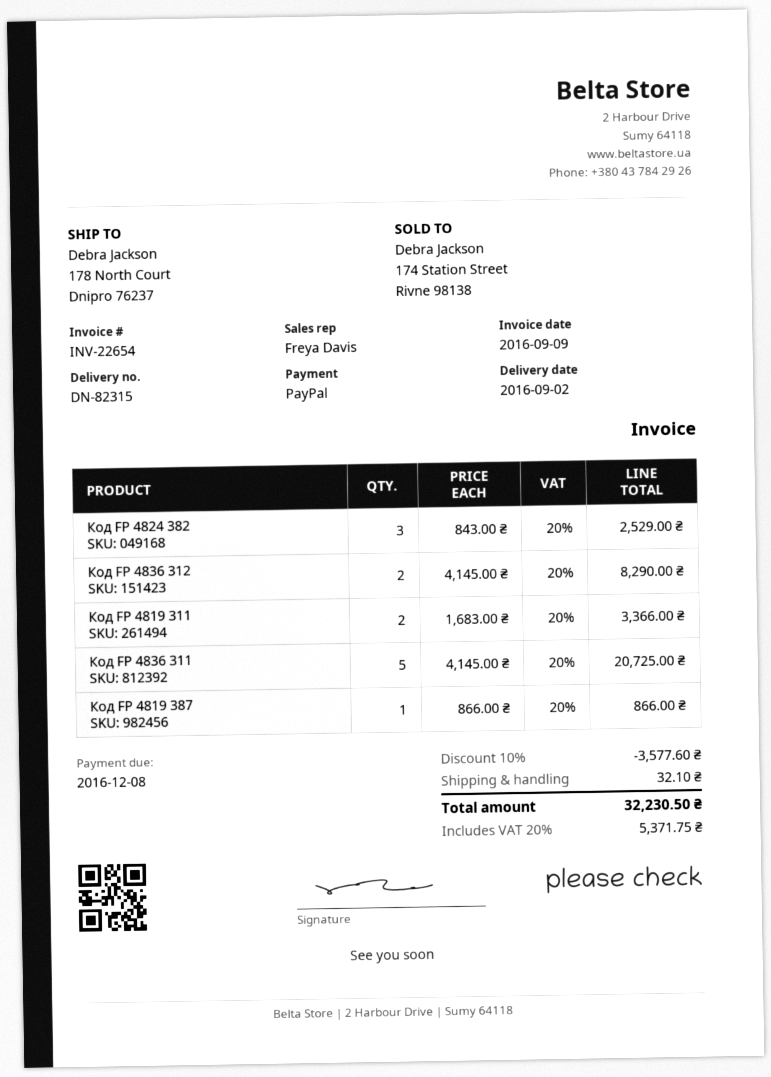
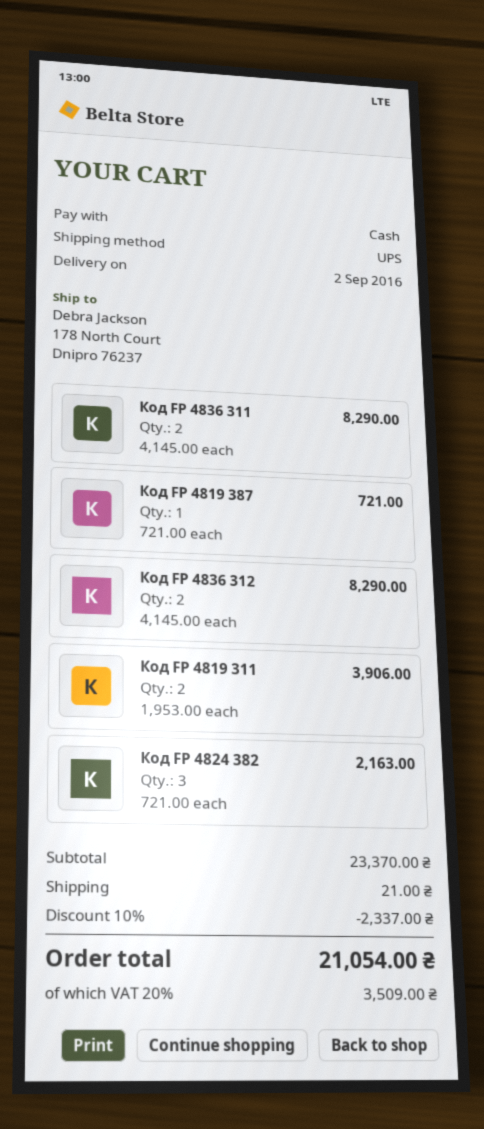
payment method: PayPal -> cash
Код FP 4824 382: 3 x 843.00 = 2529.00 -> 3 x 721.00 = 2163.00
Код FP 4819 311: 2 x 1683.00 = 3366.00 -> 2 x 1953.00 = 3906.00
Код FP 4836 311: 5 x 4145.00 = 20725.00 -> 2 x 4145.00 = 8290.00
Код FP 4819 387: 1 x 866.00 = 866.00 -> 1 x 721.00 = 721.00
discount: 10% = 3577.60 -> 10% = 2337.00
shipping: 32.10 -> 21.00
tax: 20% = 5371.75 -> 20% = 3509.00
total: 32230.50 -> 21054.00

